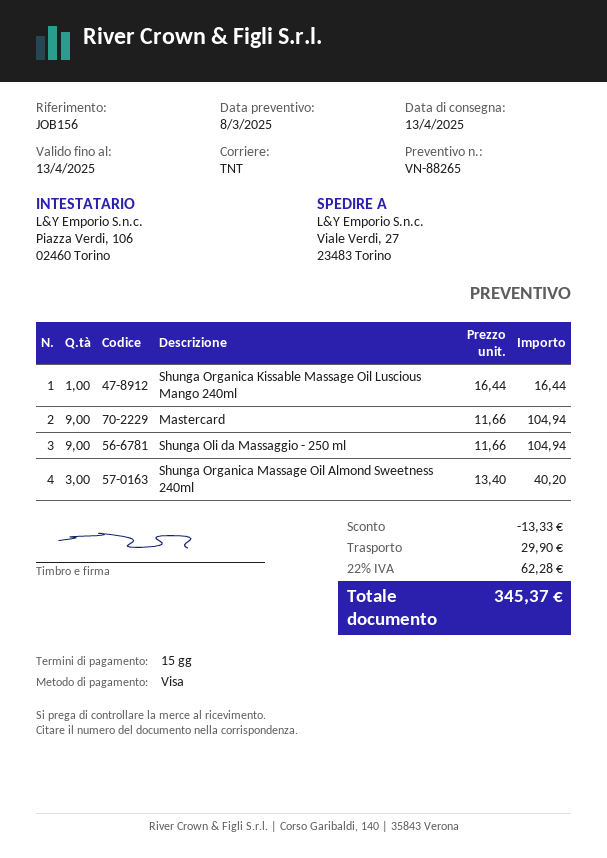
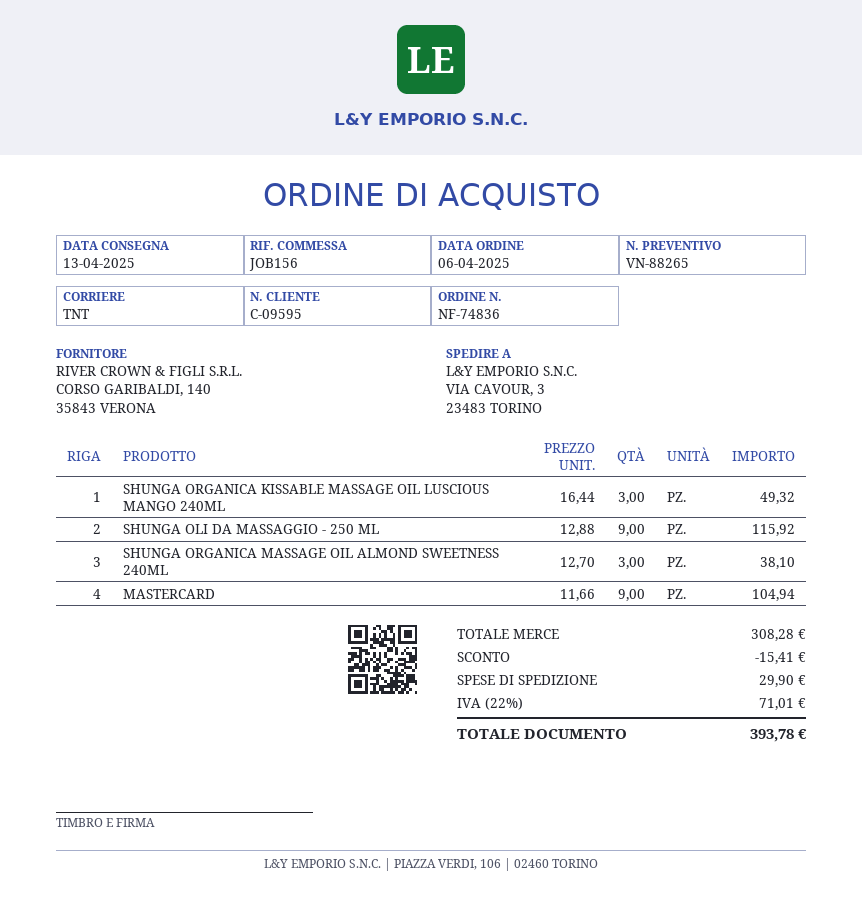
ship to: Viale Verdi, 27, 23483 Torino -> VIA CAVOUR, 3, 23483 TORINO
Shunga Organica Kissable Massage Oil Luscious Mango 240ml: 1 x 16.44 = 16.44 -> 3 x 16.44 = 49.32
Shunga Oli da Massaggio - 250 ml: 9 x 11.66 = 104.94 -> 9 x 12.88 = 115.92
Shunga Organica Massage Oil Almond Sweetness 240ml: 3 x 13.40 = 40.20 -> 3 x 12.70 = 38.10
discount: 13.33 -> 15.41
tax: 22% = 62.28 -> 22% = 71.01
total: 345.37 -> 393.78

